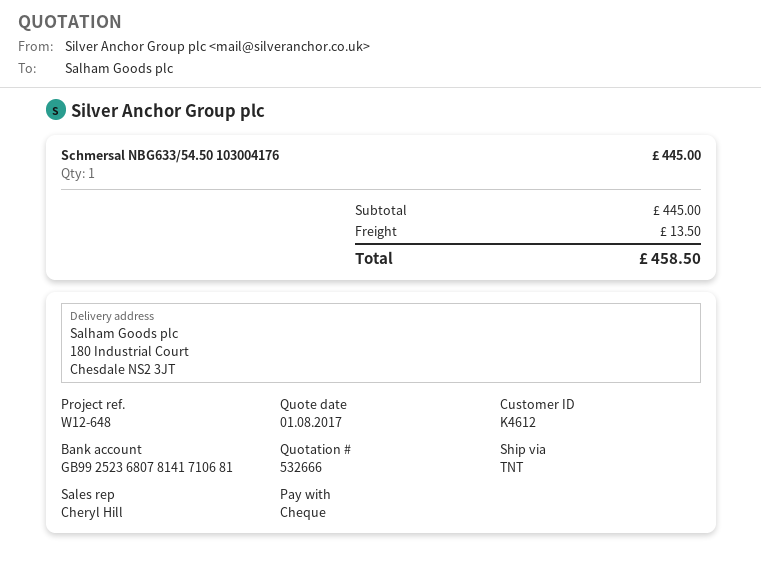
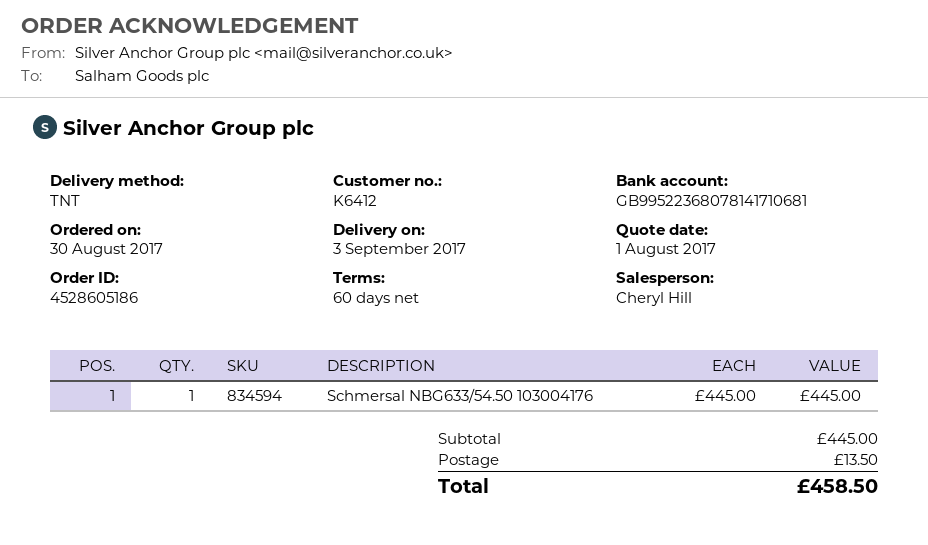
customer number: K4612 -> K6412
bank account: GB99252368078141710681 -> GB99522368078141710681

